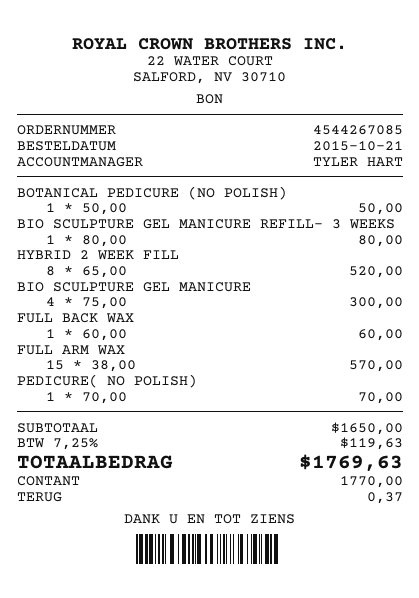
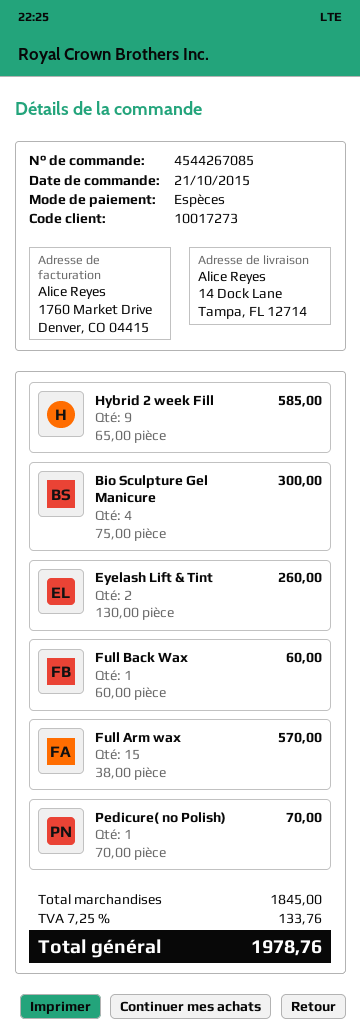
BOTANICAL PEDICURE (NO POLISH): 1 x 50.00 = 50.00 -> none
BIO SCULPTURE GEL MANICURE REFILL- 3 WEEKS: 1 x 80.00 = 80.00 -> none
HYBRID 2 WEEK FILL: 8 x 65.00 = 520.00 -> 9 x 65.00 = 585.00
Eyelash Lift & Tint: none -> 2 x 130.00 = 260.00
subtotal: 1650.00 -> 1845.00
tax: 7.25% = 119.63 -> 7.25% = 133.76
total: 1769.63 -> 1978.76

